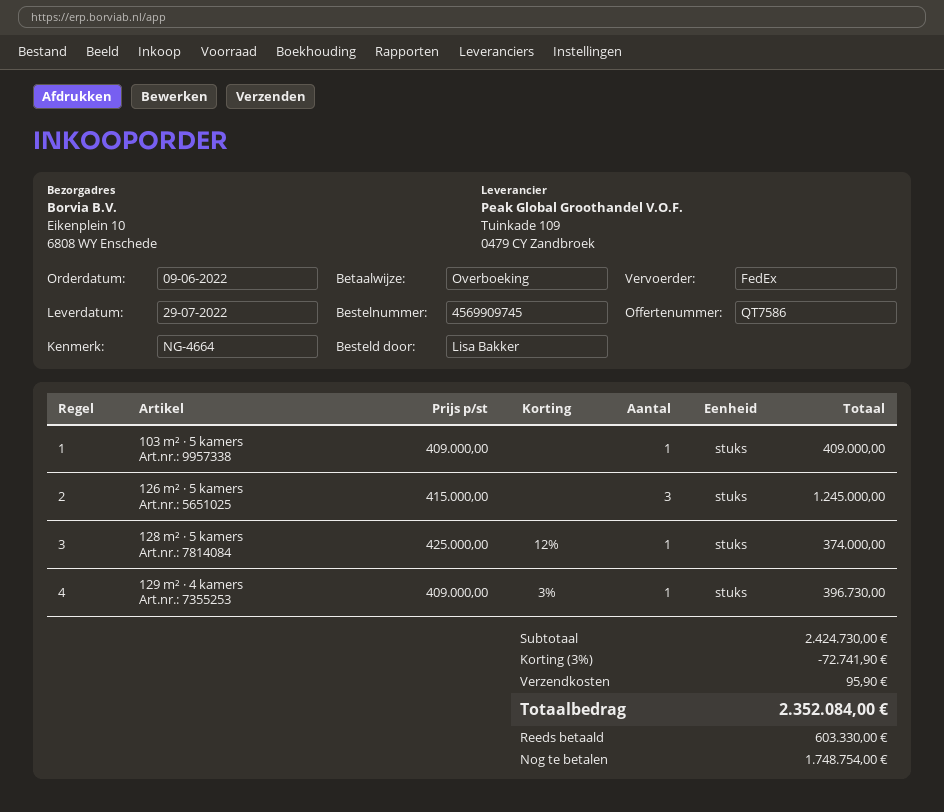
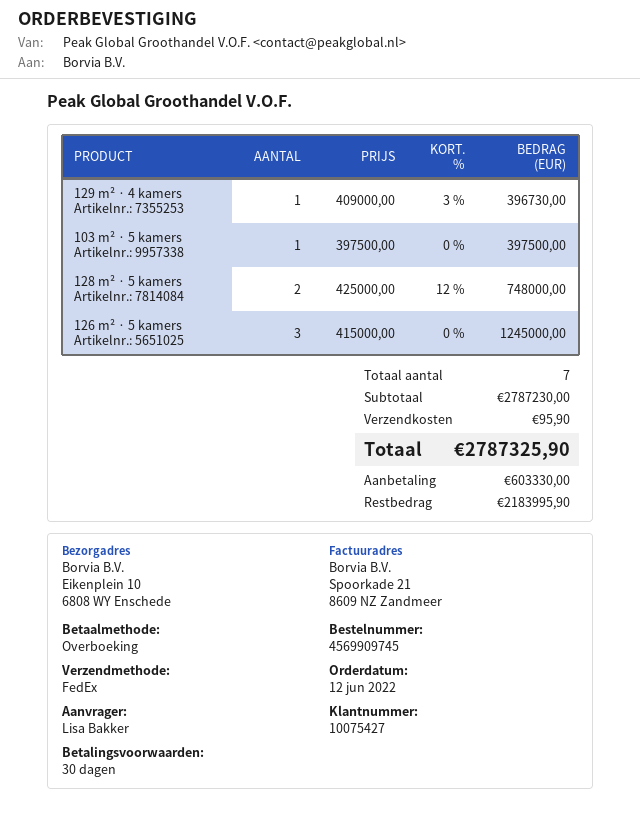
order date: 2022-06-09 -> 2022-06-12
103 m² · 5 kamers: 1 x 409000.00 = 409000.00 -> 1 x 397500.00 = 397500.00
128 m² · 5 kamers: 1 x 425000.00 - 12% = 374000.00 -> 2 x 425000.00 - 12% = 748000.00
subtotal: 2424730.00 -> 2787230.00
discount: 3% = 72741.90 -> none
total: 2352084.00 -> 2787325.90
balance: 1748754.00 -> 2183995.90

